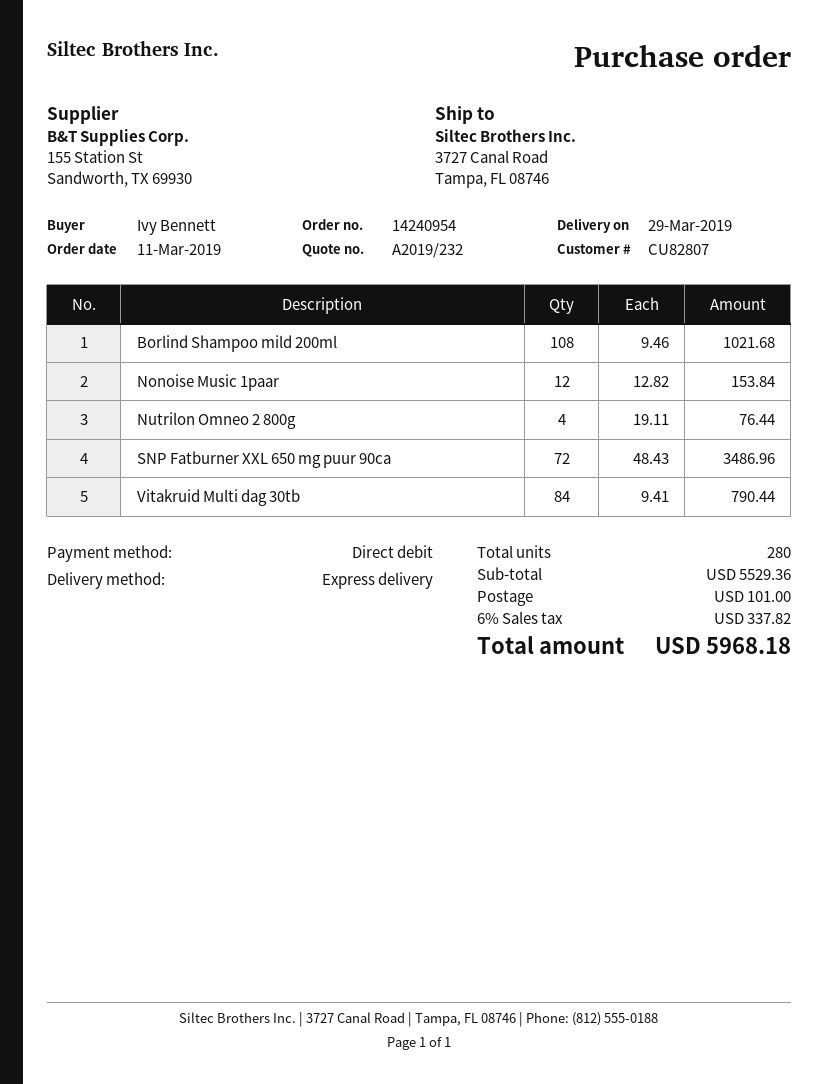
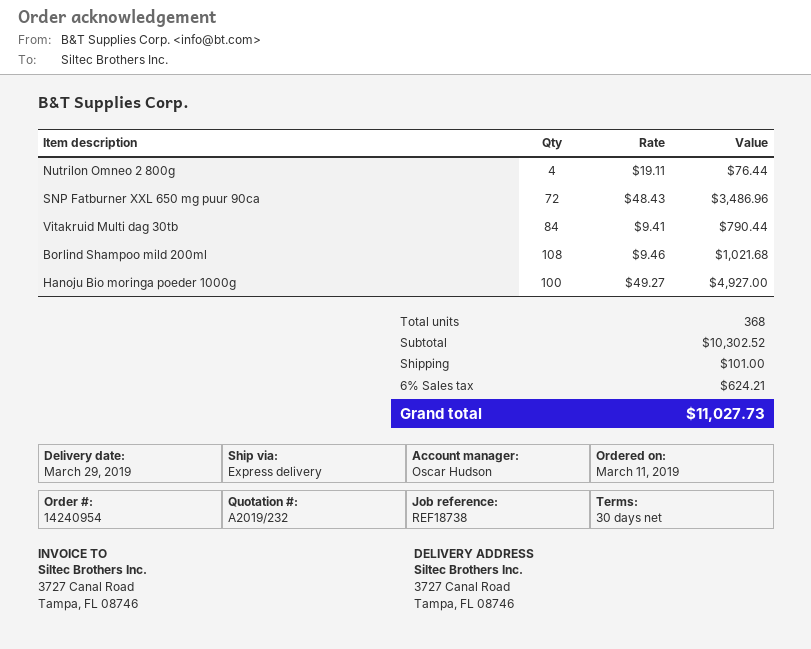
Nonoise Music 1paar: 12 x 12.82 = 153.84 -> none
Hanoju Bio moringa poeder 1000g: none -> 100 x 49.27 = 4927.00
total quantity: 280 -> 368
subtotal: 5529.36 -> 10302.52
tax: 6% = 337.82 -> 6% = 624.21
total: 5968.18 -> 11027.73

